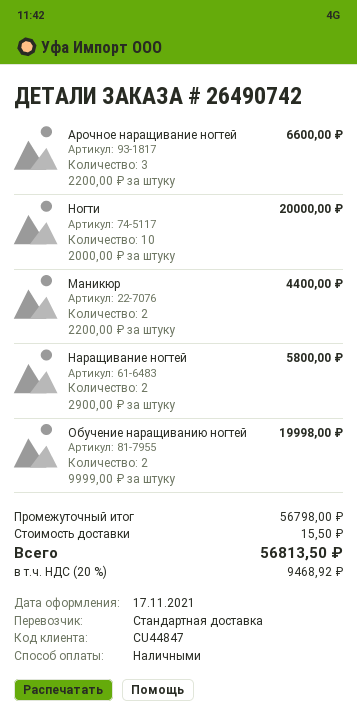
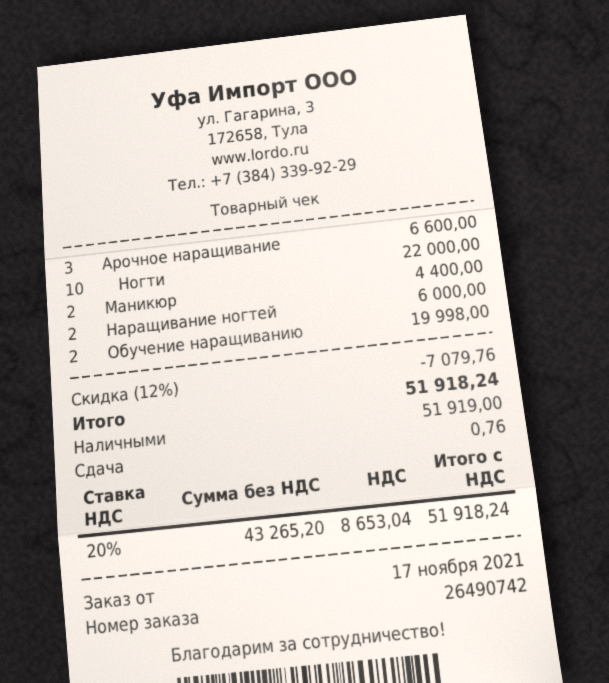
Ногти: 10 for 20000.00 -> 10 for 22000.00
Наращивание ногтей: 2 for 5800.00 -> 2 for 6000.00
discount: none -> 12% = 7079.76
shipping: 15.50 -> none
tax: 20% = 9468.92 -> 20% = 8653.04
total: 56813.50 -> 51918.24

